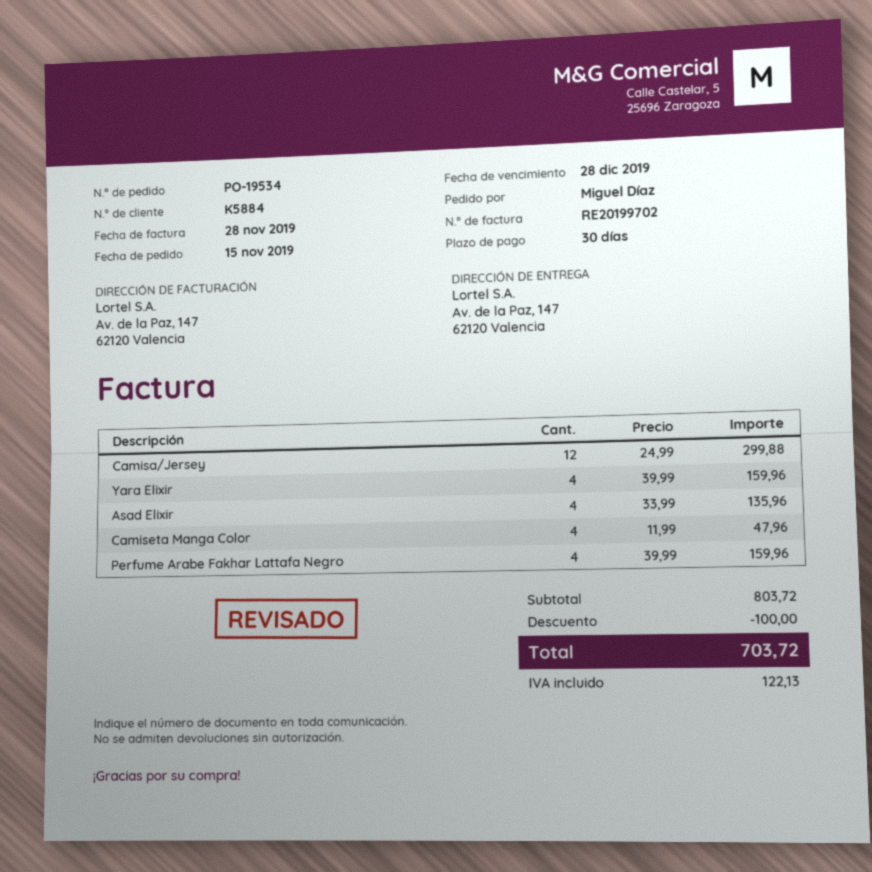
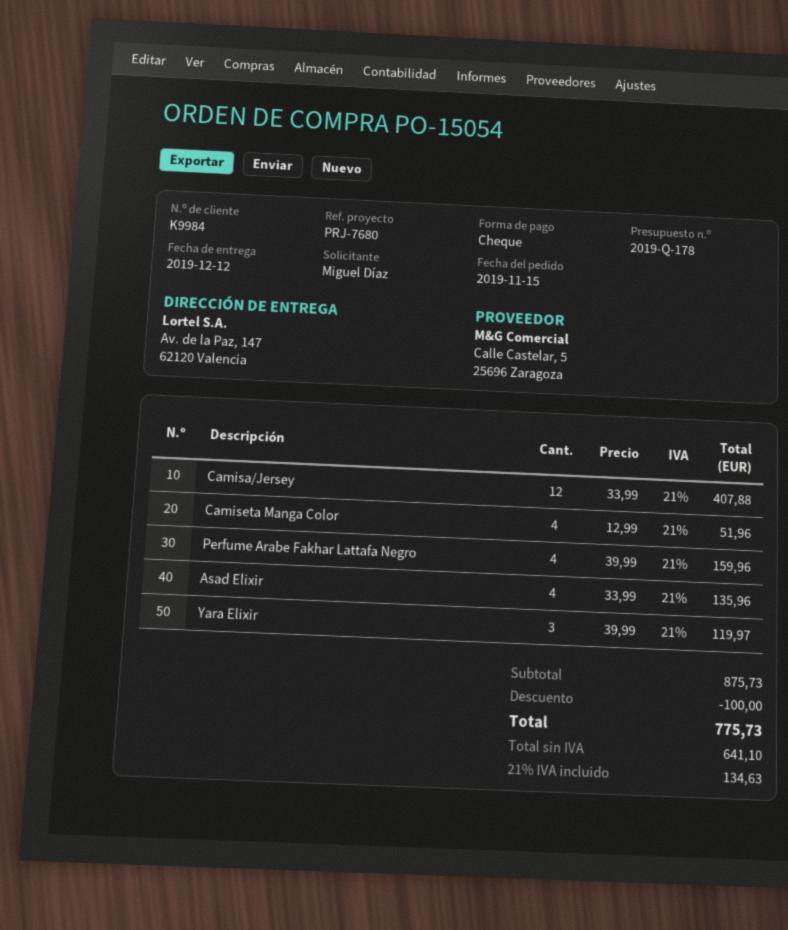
order number: PO-19534 -> PO-15054
customer number: K5884 -> K9984
Camisa/Jersey: 12 x 24.99 = 299.88 -> 12 x 33.99 = 407.88
Yara Elixir: 4 x 39.99 = 159.96 -> 3 x 39.99 = 119.97
Camiseta Manga Color: 4 x 11.99 = 47.96 -> 4 x 12.99 = 51.96
subtotal: 803.72 -> 875.73
tax: 122.13 -> 134.63
total: 703.72 -> 775.73

